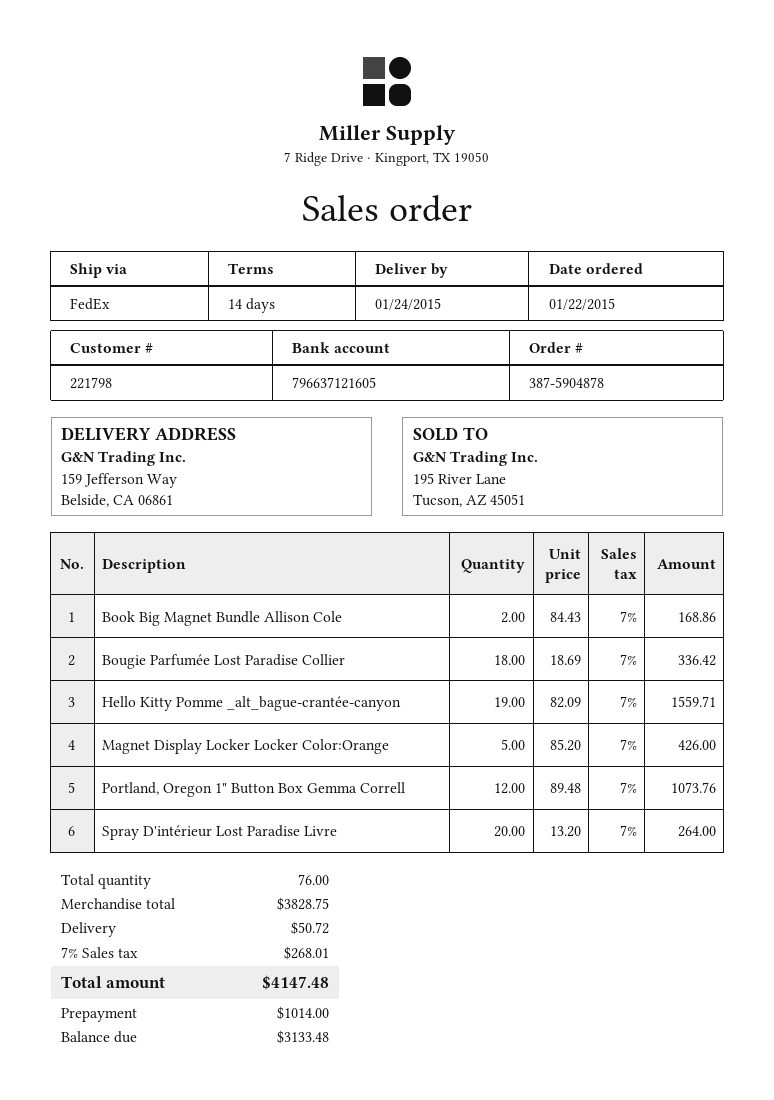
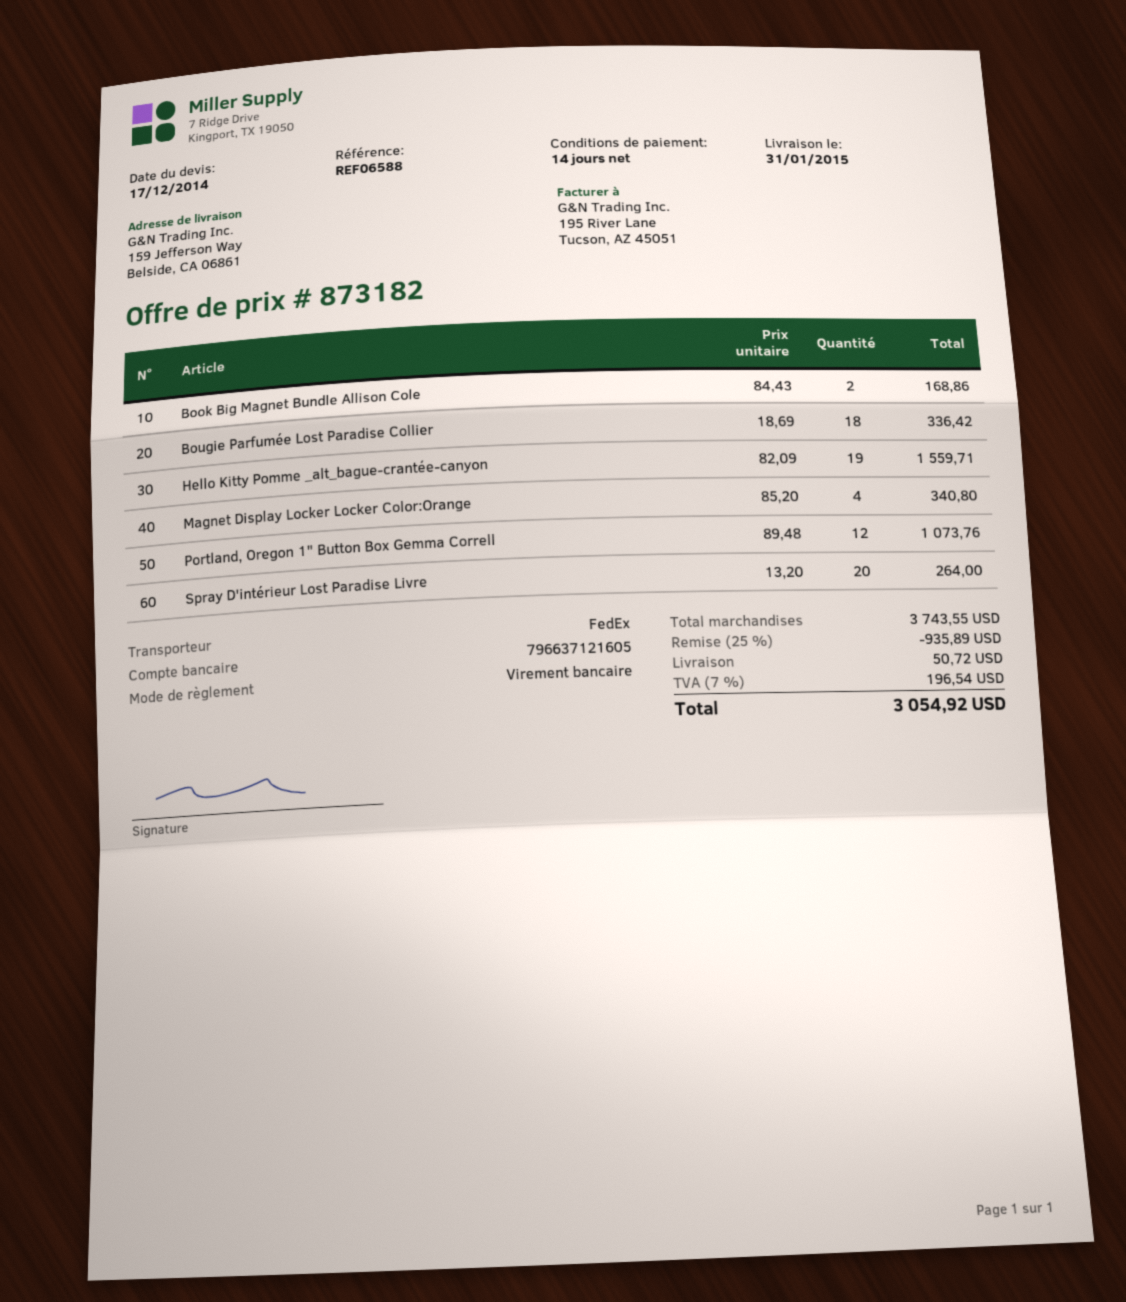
delivery date: 2015-01-24 -> 2015-01-31
Magnet Display Locker Locker Color:Orange: 5 x 85.20 = 426.00 -> 4 x 85.20 = 340.80
subtotal: 3828.75 -> 3743.55
discount: none -> 25% = 935.89
tax: 7% = 268.01 -> 7% = 196.54
total: 4147.48 -> 3054.92

